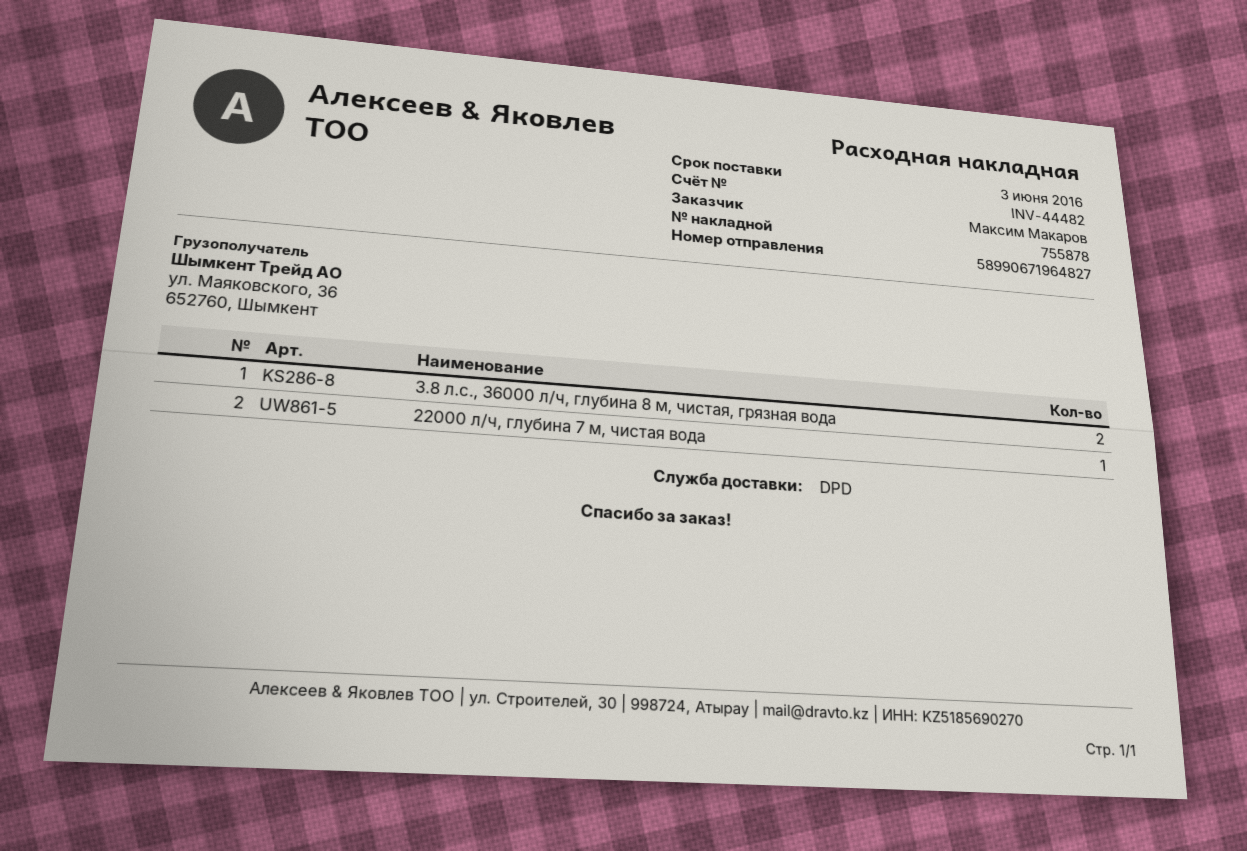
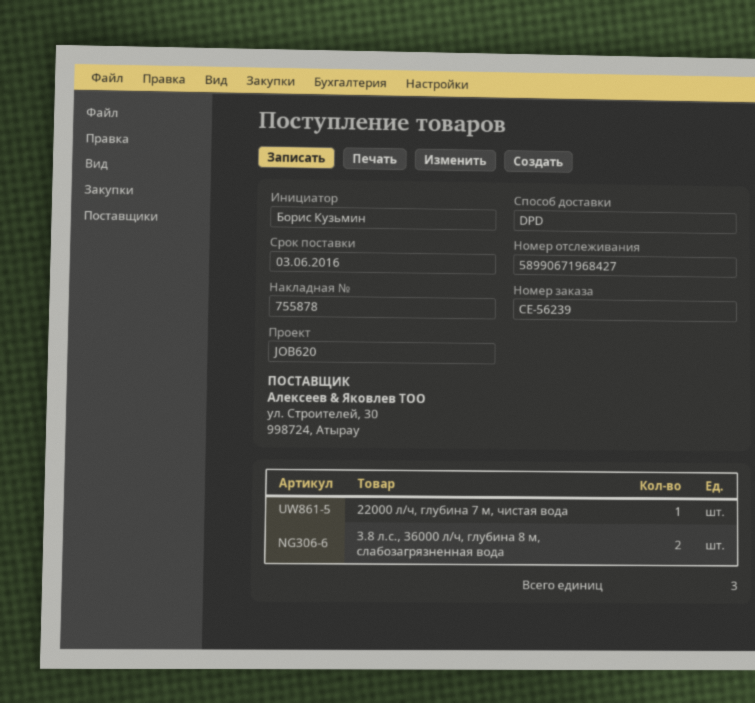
ordered by: Максим Макаров -> Борис Кузьмин
tracking number: 58990671964827 -> 58990671968427
3.8 л.с., 36000 л/ч, глубина 8 м, чистая, грязная вода: 2 -> none
3.8 л.с., 36000 л/ч, глубина 8 м, слабозагрязненная вода: none -> 2

